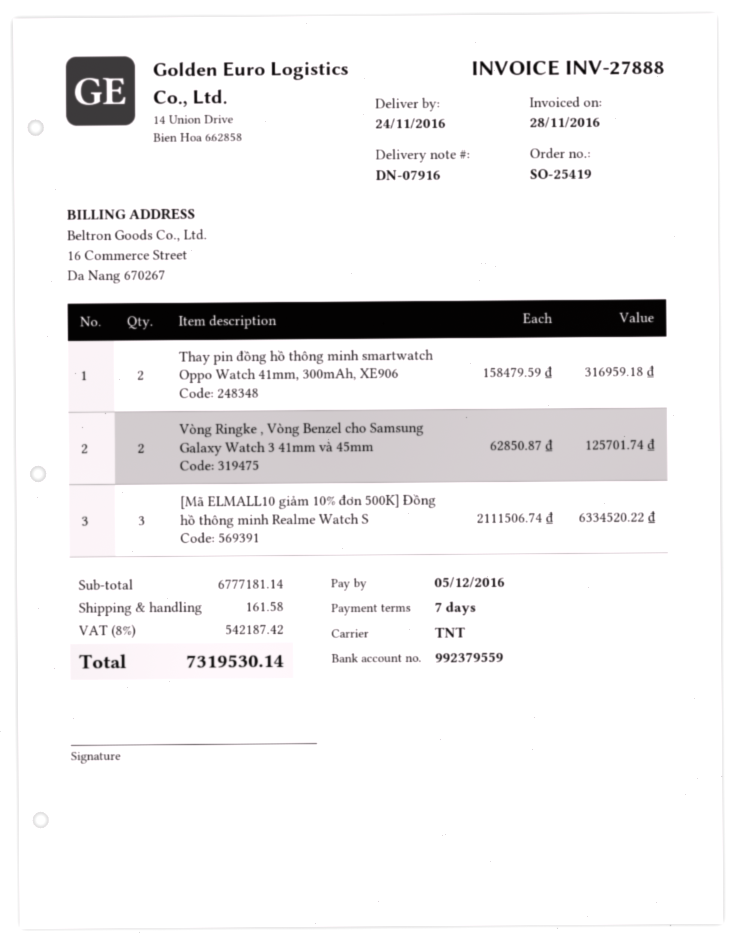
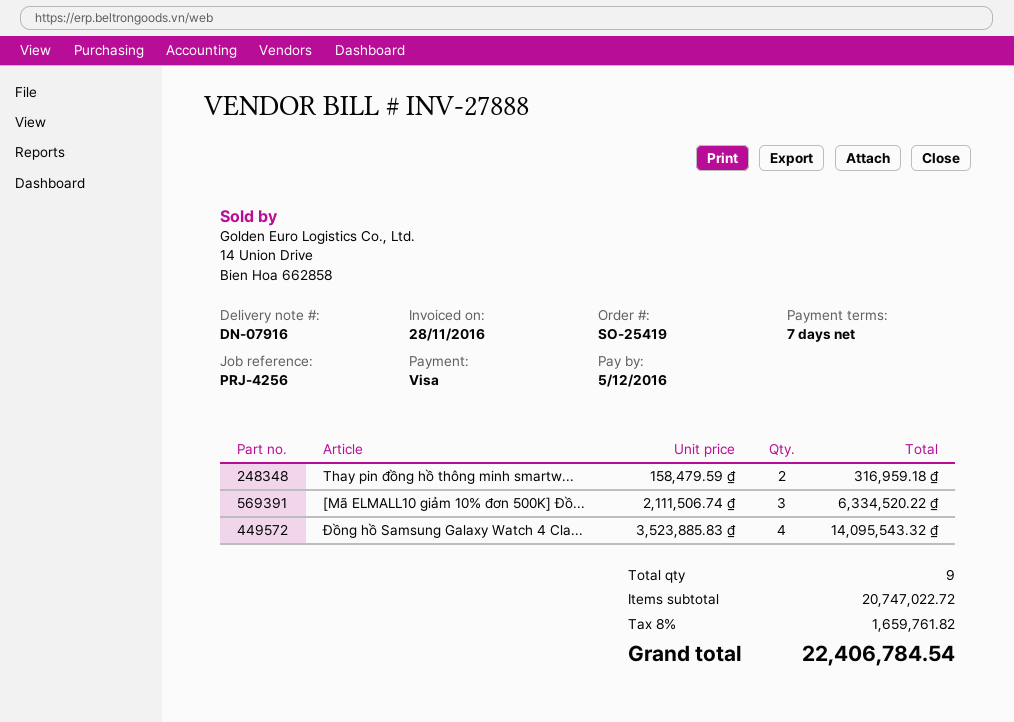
Vòng Ringke , Vòng Benzel cho Samsung Galaxy Watch 3 41mm và 45mm: 2 x 62850.87 = 125701.74 -> none
Đồng hồ Samsung Galaxy Watch 4 Cla...: none -> 4 x 3523885.83 = 14095543.32
subtotal: 6777181.14 -> 20747022.72
shipping: 161.58 -> none
tax: 8% = 542187.42 -> 8% = 1659761.82
total: 7319530.14 -> 22406784.54

